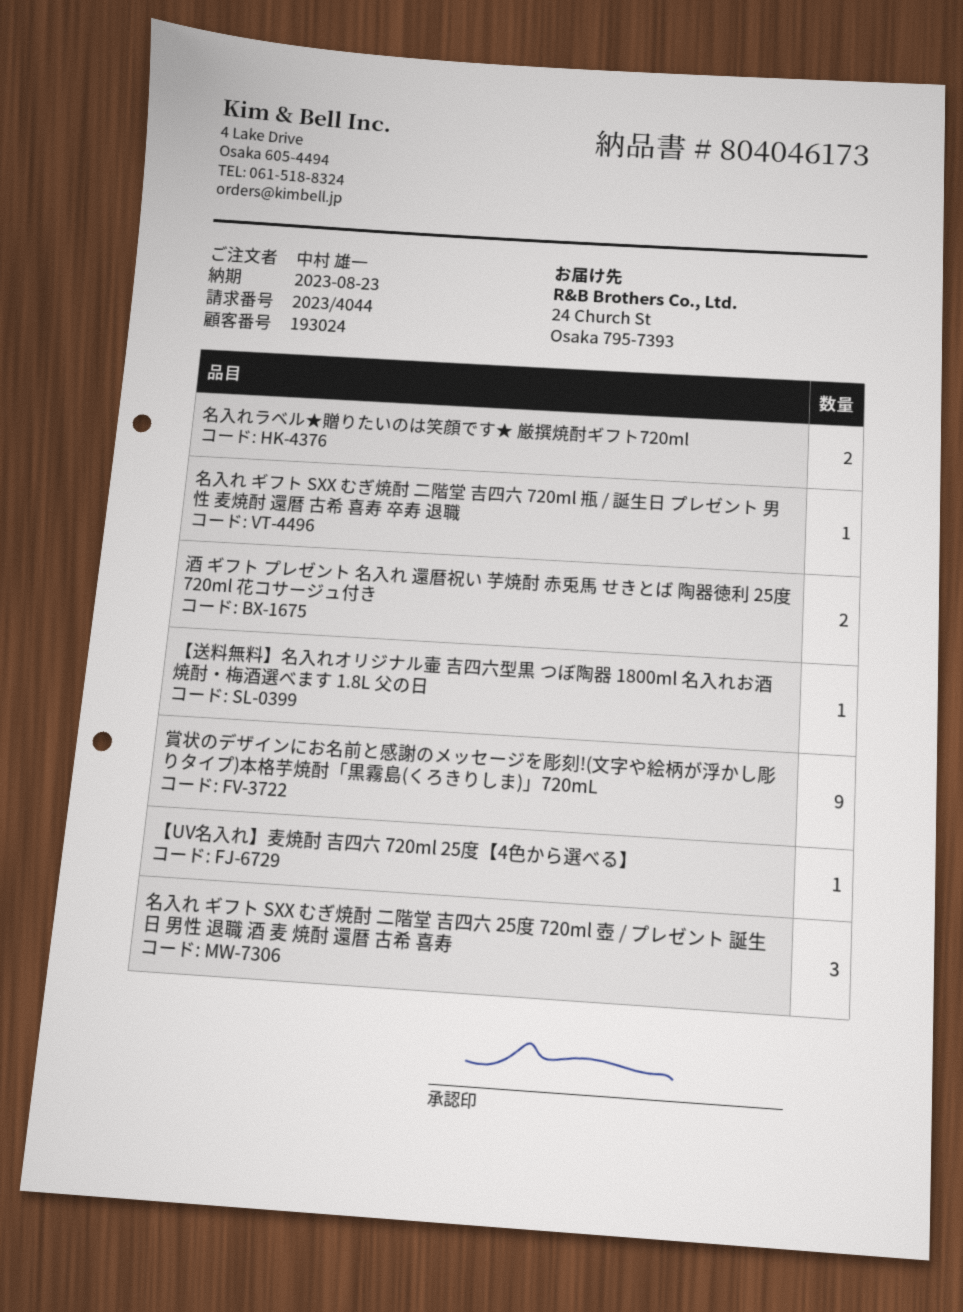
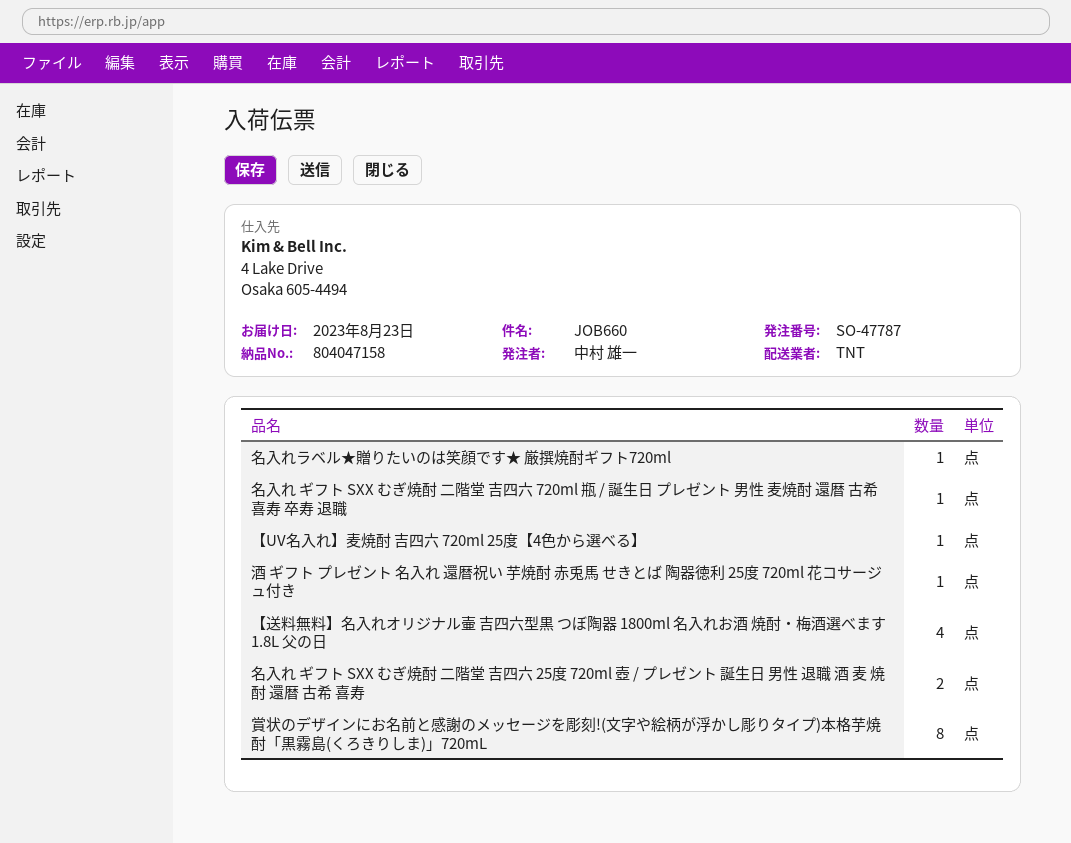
delivery note number: 804046173 -> 804047158
名入れラベル★贈りたいのは笑顔です★ 厳撰焼酎ギフト720ml: 2 -> 1
酒 ギフト プレゼント 名入れ 還暦祝い 芋焼酎 赤兎馬 せきとば 陶器徳利 25度 720ml 花コサージュ付き: 2 -> 1
【送料無料】名入れオリジナル壷 吉四六型黒 つぼ陶器 1800ml 名入れお酒 焼酎・梅酒選べます 1.8L 父の日: 1 -> 4
賞状のデザインにお名前と感謝のメッセージを彫刻!(文字や絵柄が浮かし彫りタイプ)本格芋焼酎「黒霧島(くろきりしま)」720mL: 9 -> 8
名入れ ギフト SXX むぎ焼酎 二階堂 吉四六 25度 720ml 壺 / プレゼント 誕生日 男性 退職 酒 麦 焼酎 還暦 古希 喜寿: 3 -> 2

